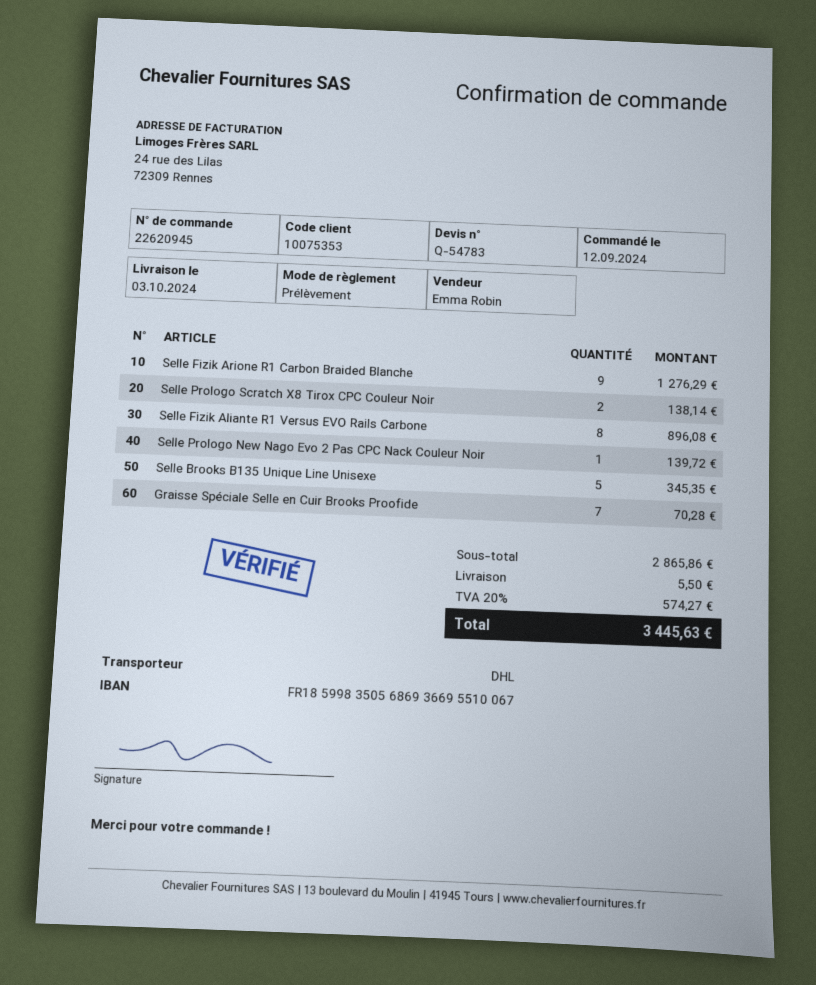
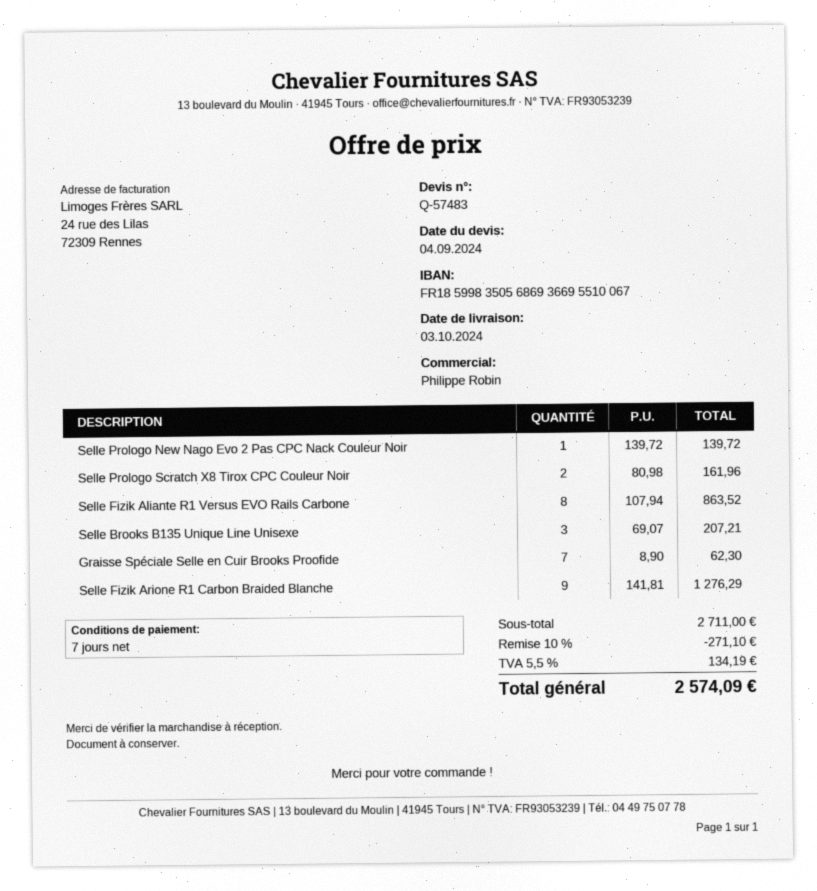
quote number: Q-54783 -> Q-57483
sales rep: Emma Robin -> Philippe Robin
Selle Prologo Scratch X8 Tirox CPC Couleur Noir: 2 for 138.14 -> 2 for 161.96
Selle Fizik Aliante R1 Versus EVO Rails Carbone: 8 for 896.08 -> 8 for 863.52
Selle Brooks B135 Unique Line Unisexe: 5 for 345.35 -> 3 for 207.21
Graisse Spéciale Selle en Cuir Brooks Proofide: 7 for 70.28 -> 7 for 62.30
subtotal: 2865.86 -> 2711.00
discount: none -> 10% = 271.10
shipping: 5.50 -> none
tax: 20% = 574.27 -> 5.5% = 134.19
total: 3445.63 -> 2574.09

